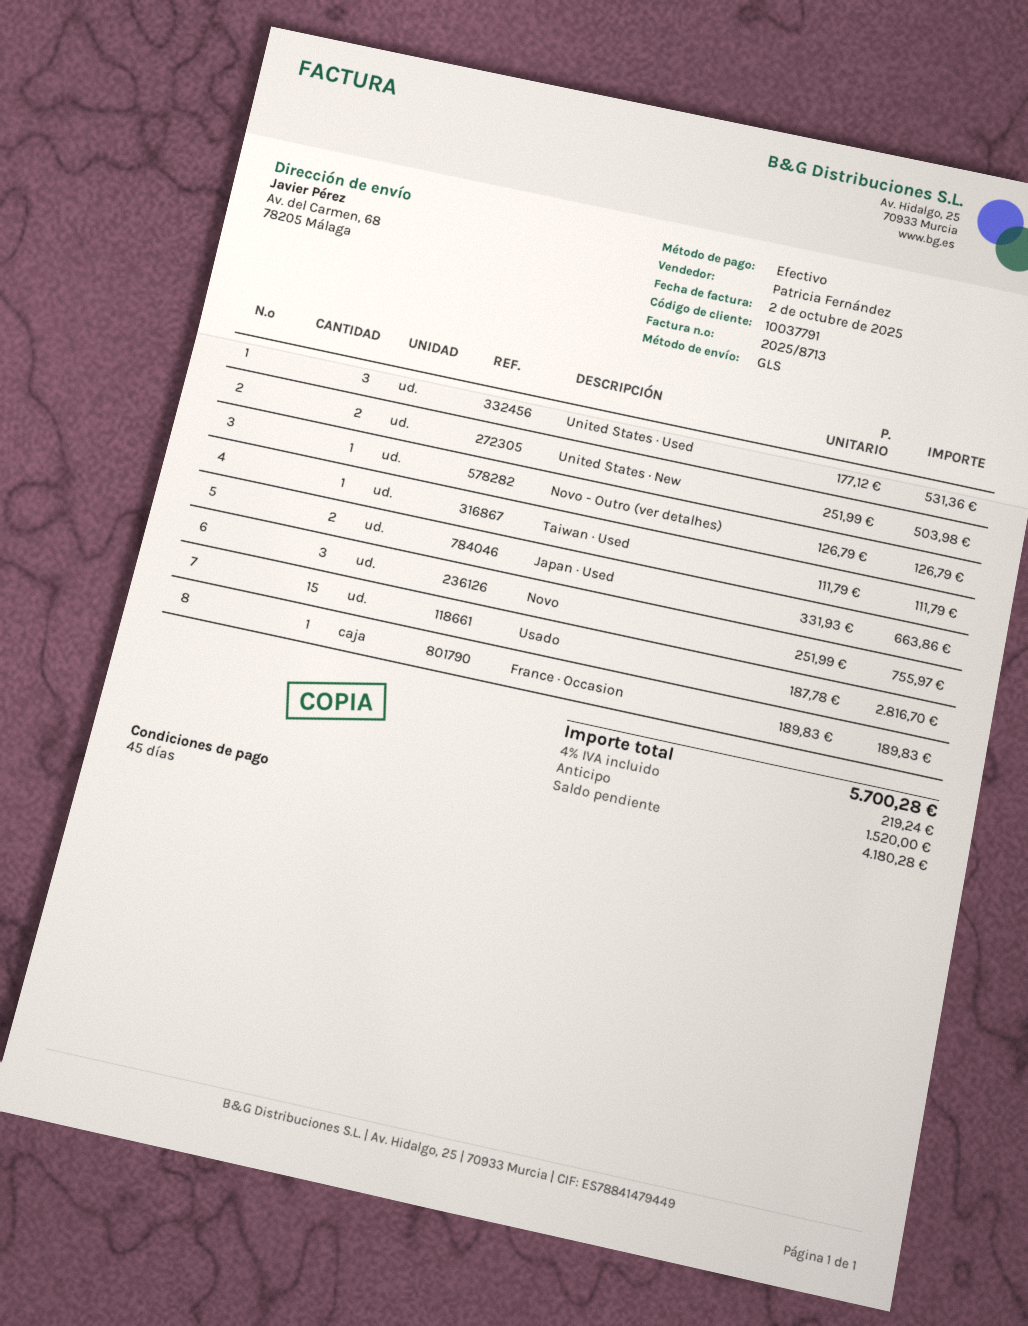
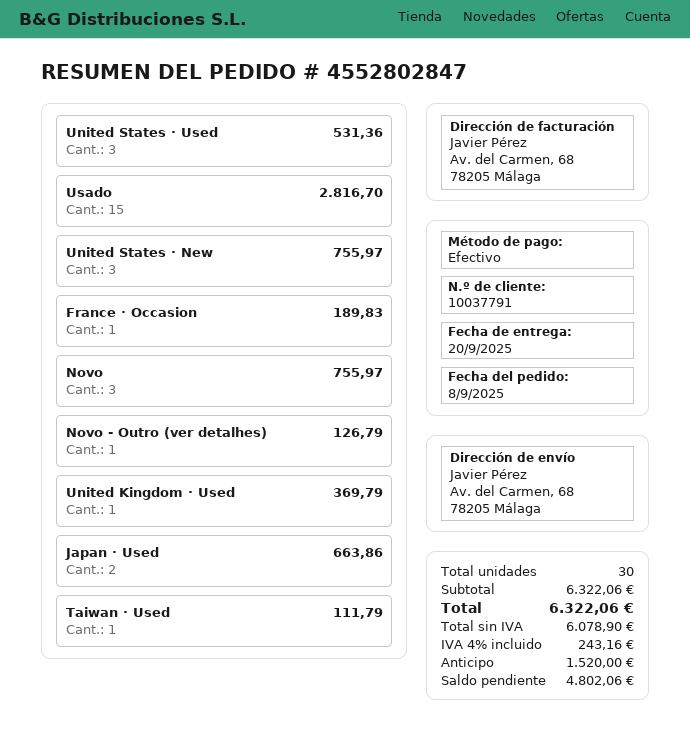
United States · New: 2 for 503.98 -> 3 for 755.97
United Kingdom · Used: none -> 1 for 369.79
tax: 4% = 219.24 -> 4% = 243.16
total: 5700.28 -> 6322.06
balance: 4180.28 -> 4802.06

